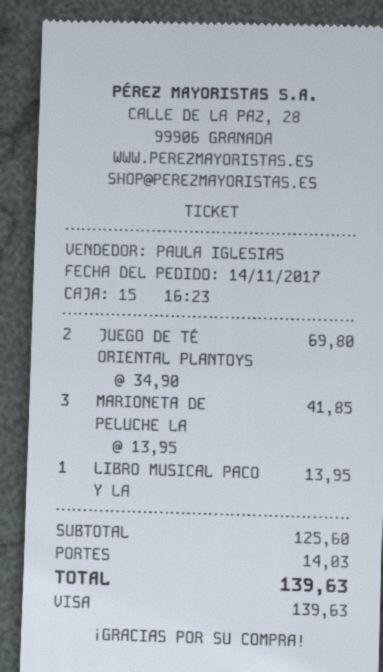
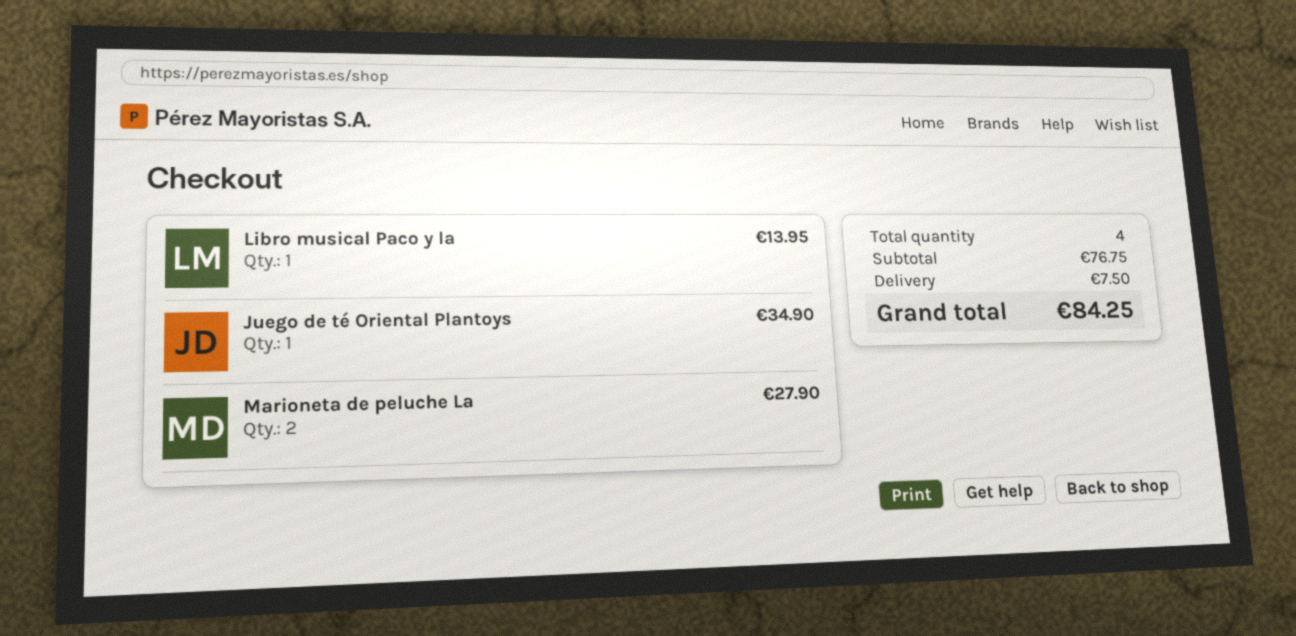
JUEGO DE TÉ ORIENTAL PLANTOYS: 2 for 69.80 -> 1 for 34.90
MARIONETA DE PELUCHE LA: 3 for 41.85 -> 2 for 27.90
subtotal: 125.60 -> 76.75
shipping: 14.03 -> 7.50
total: 139.63 -> 84.25

